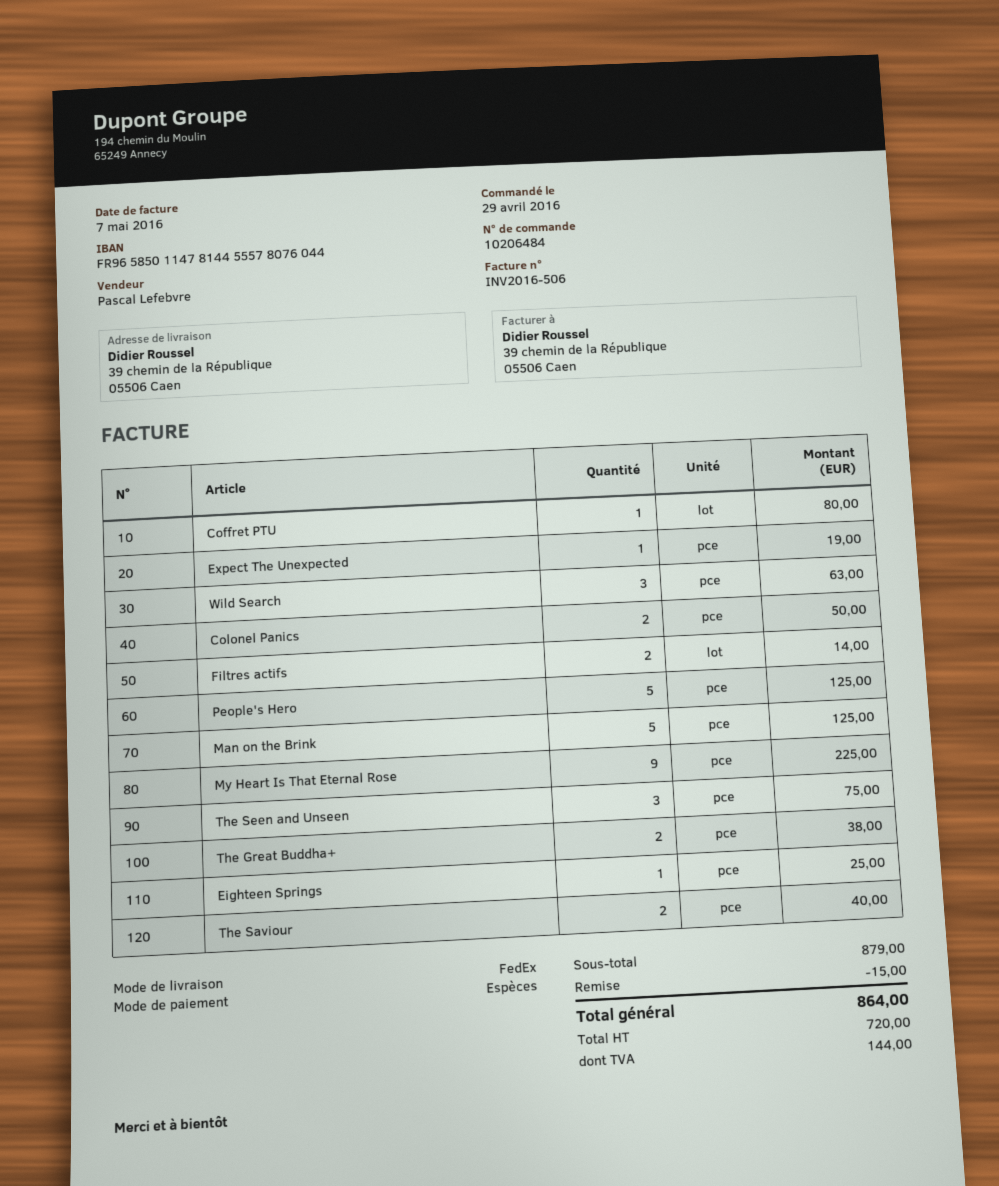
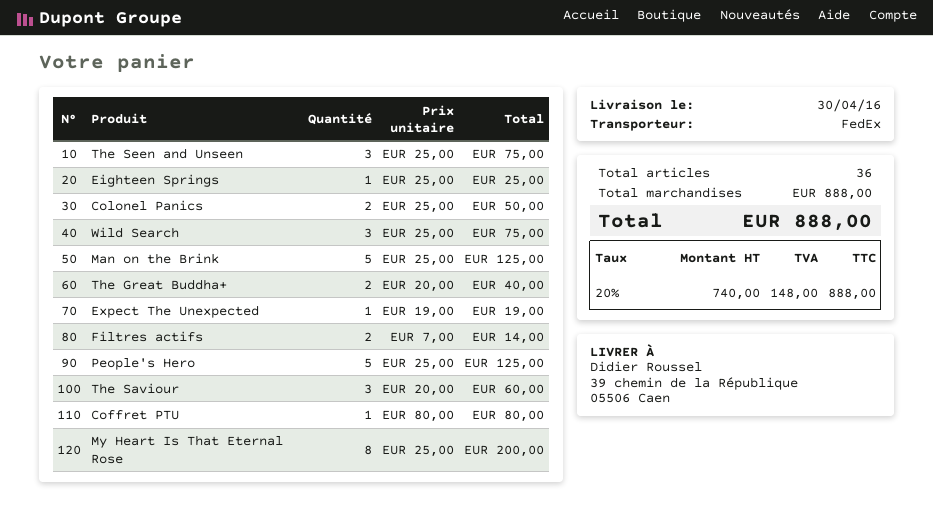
Wild Search: 3 for 63.00 -> 3 for 75.00
My Heart Is That Eternal Rose: 9 for 225.00 -> 8 for 200.00
The Great Buddha+: 2 for 38.00 -> 2 for 40.00
The Saviour: 2 for 40.00 -> 3 for 60.00
subtotal: 879.00 -> 888.00
discount: 15.00 -> none
net: 720.00 -> 740.00
tax: 144.00 -> 148.00
total: 864.00 -> 888.00

